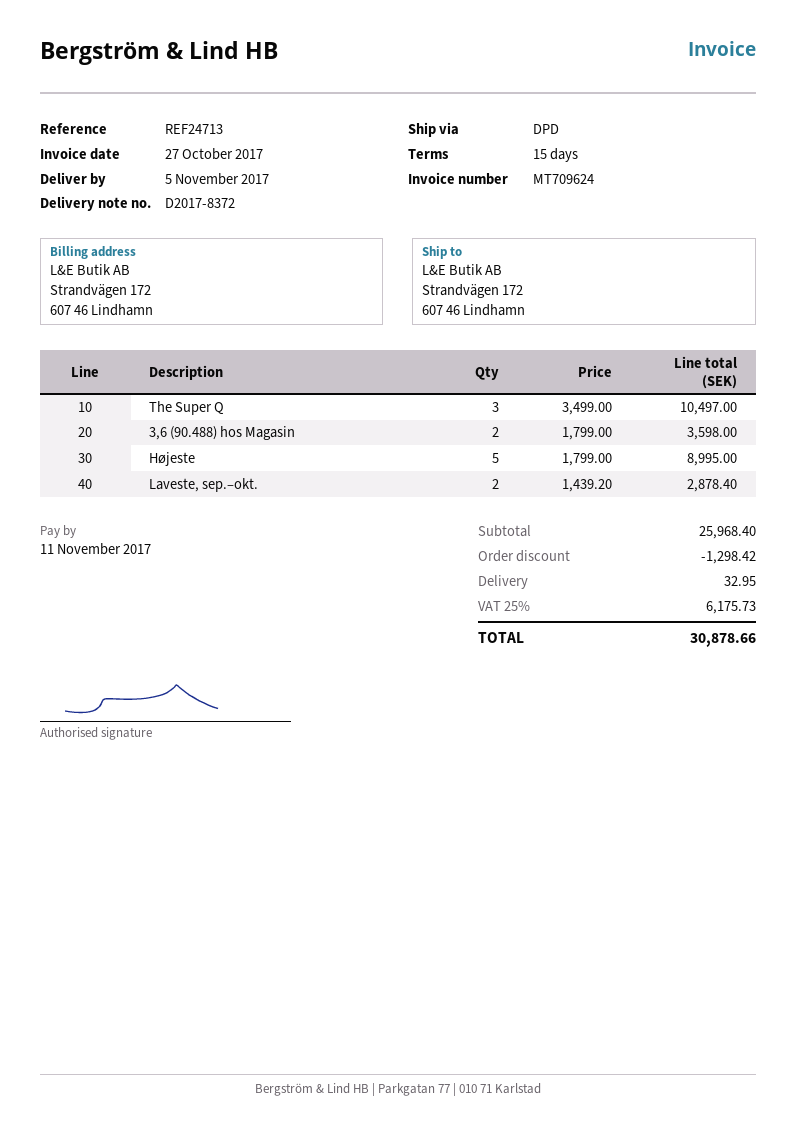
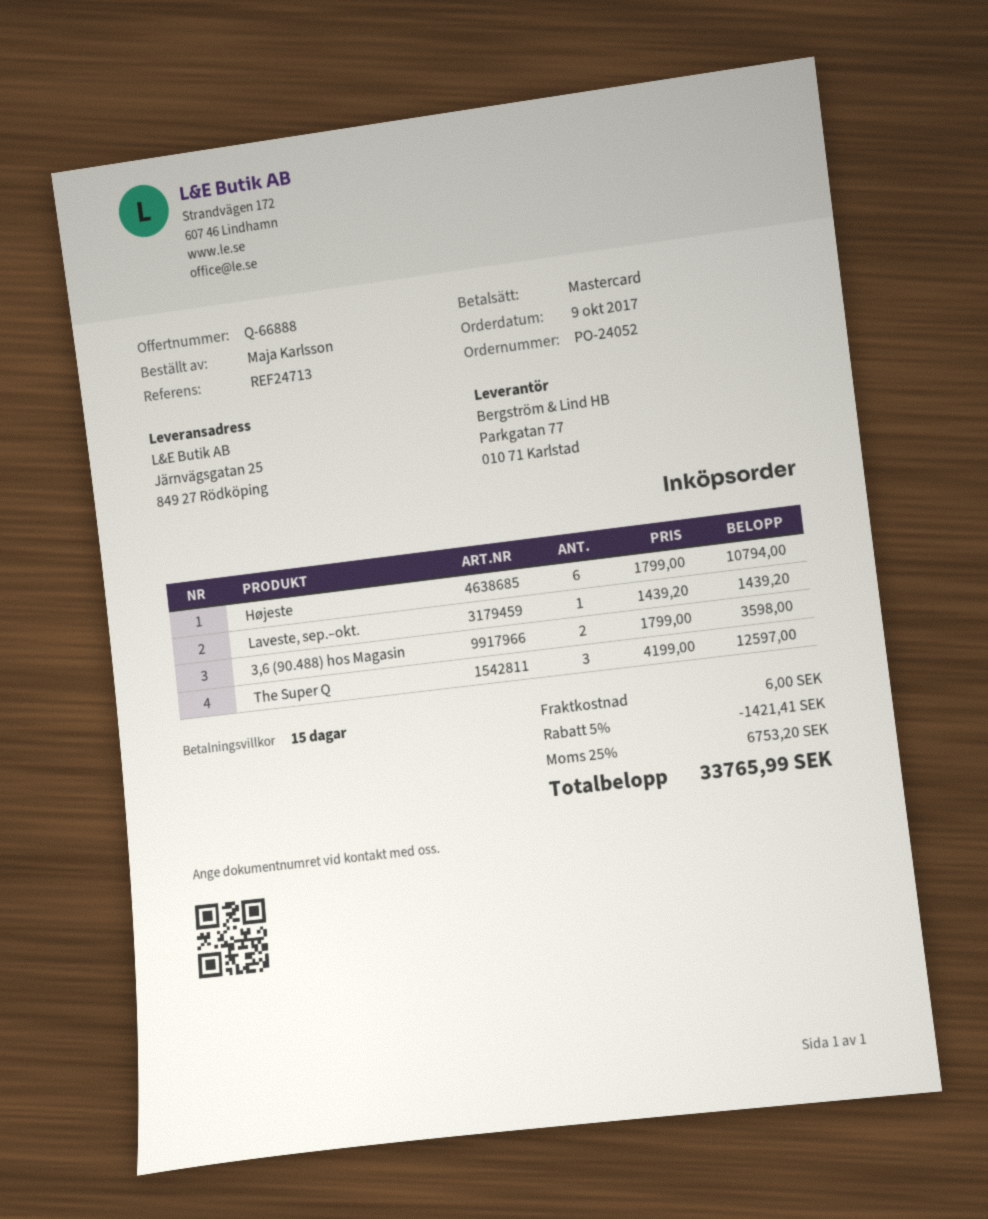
ship to: Strandvägen 172, 607 46 Lindhamn -> Järnvägsgatan 25, 849 27 Rödköping
The Super Q: 3 x 3499.00 = 10497.00 -> 3 x 4199.00 = 12597.00
Højeste: 5 x 1799.00 = 8995.00 -> 6 x 1799.00 = 10794.00
Laveste, sep.–okt.: 2 x 1439.20 = 2878.40 -> 1 x 1439.20 = 1439.20
discount: 1298.42 -> 1421.41
shipping: 32.95 -> 6.00
tax: 25% = 6175.73 -> 25% = 6753.20
total: 30878.66 -> 33765.99

